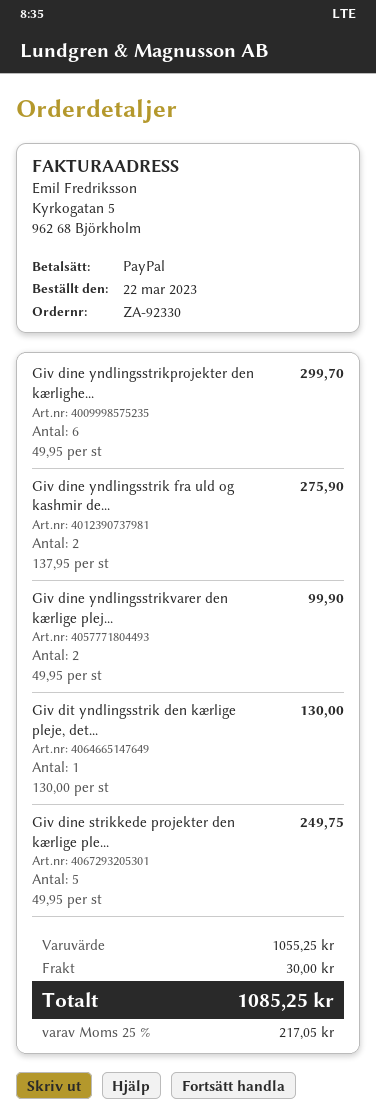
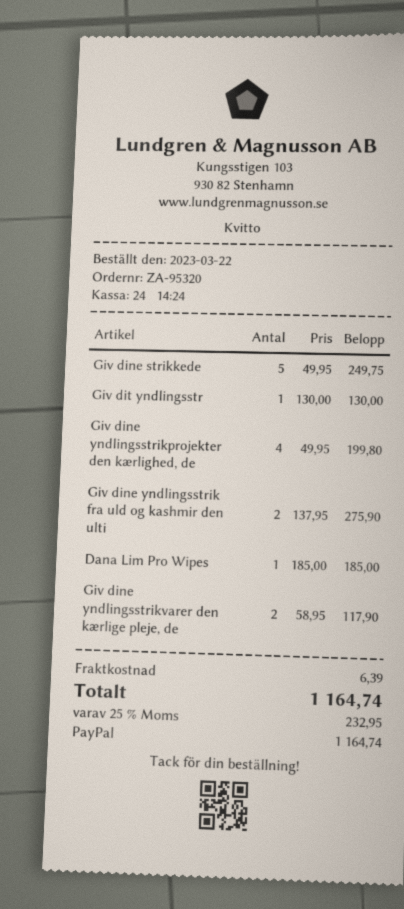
order number: ZA-92330 -> ZA-95320
Giv dine yndlingsstrikprojekter den kærlighe...: 6 x 49.95 = 299.70 -> 4 x 49.95 = 199.80
Giv dine yndlingsstrikvarer den kærlige plej...: 2 x 49.95 = 99.90 -> 2 x 58.95 = 117.90
Dana Lim Pro Wipes: none -> 1 x 185.00 = 185.00
shipping: 30.00 -> 6.39
tax: 25% = 217.05 -> 25% = 232.95
total: 1085.25 -> 1164.74

